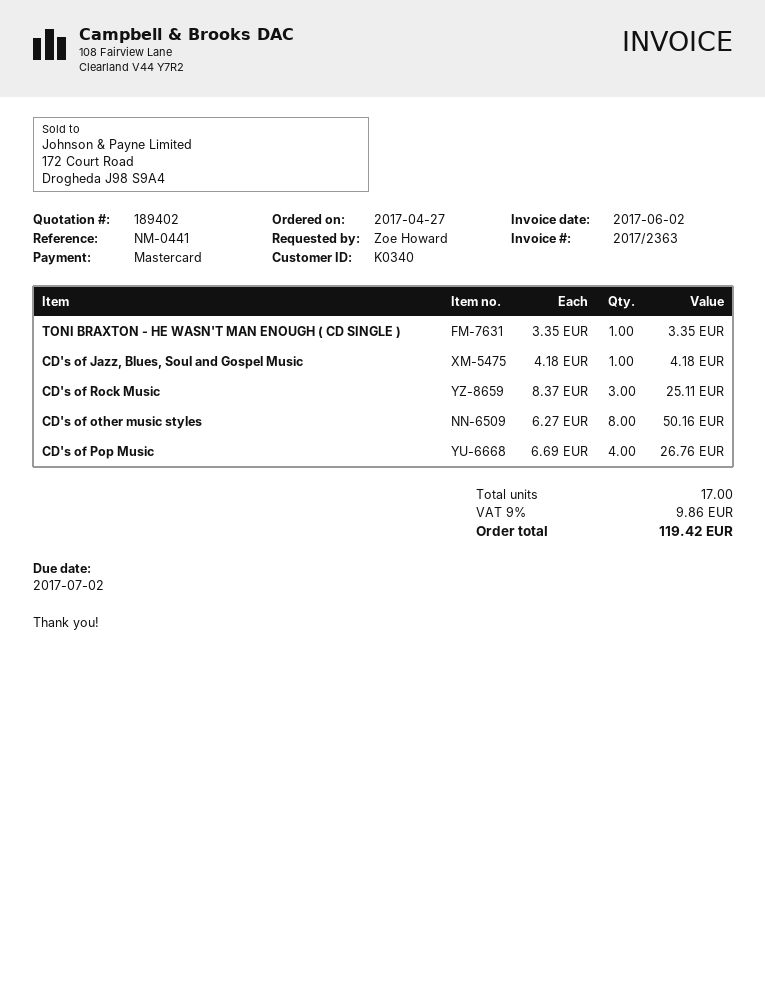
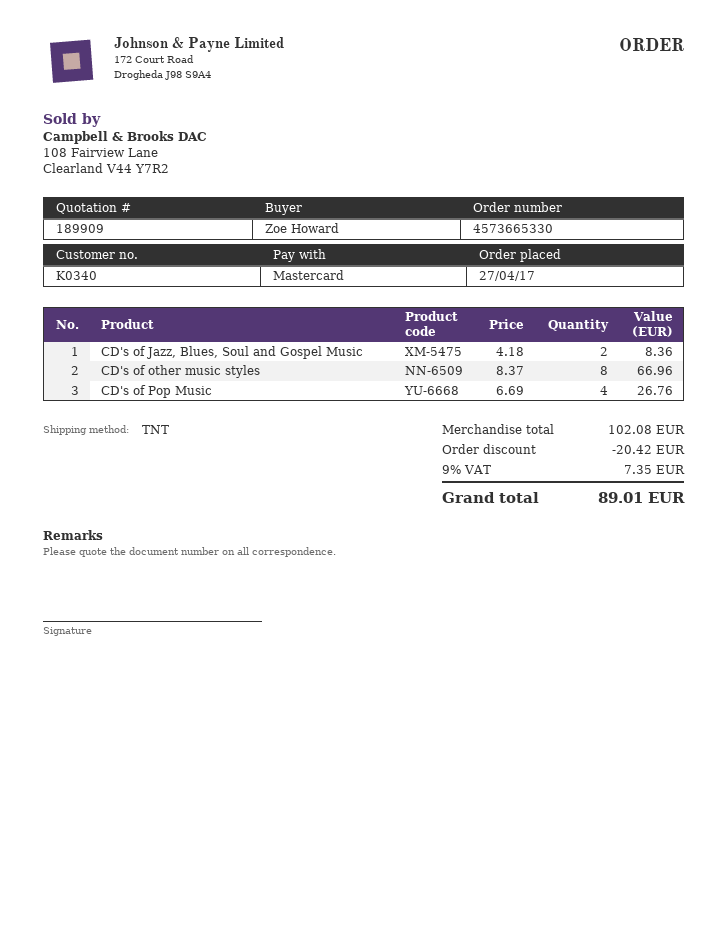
quote number: 189402 -> 189909
TONI BRAXTON - HE WASN'T MAN ENOUGH ( CD SINGLE ): 1 x 3.35 = 3.35 -> none
CD's of Jazz, Blues, Soul and Gospel Music: 1 x 4.18 = 4.18 -> 2 x 4.18 = 8.36
CD's of Rock Music: 3 x 8.37 = 25.11 -> none
CD's of other music styles: 8 x 6.27 = 50.16 -> 8 x 8.37 = 66.96
discount: none -> 20.42
tax: 9% = 9.86 -> 9% = 7.35
total: 119.42 -> 89.01

